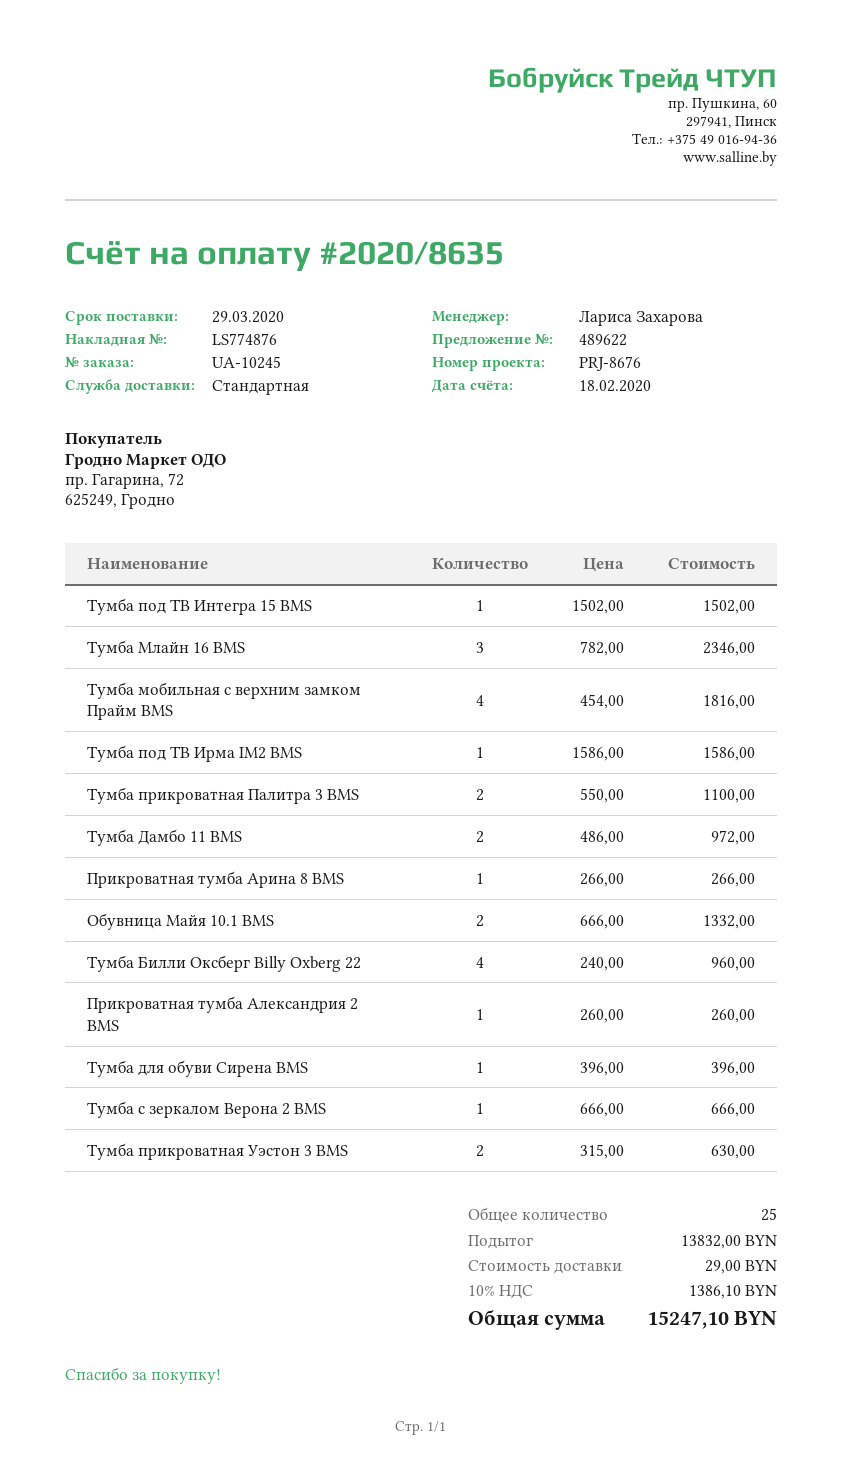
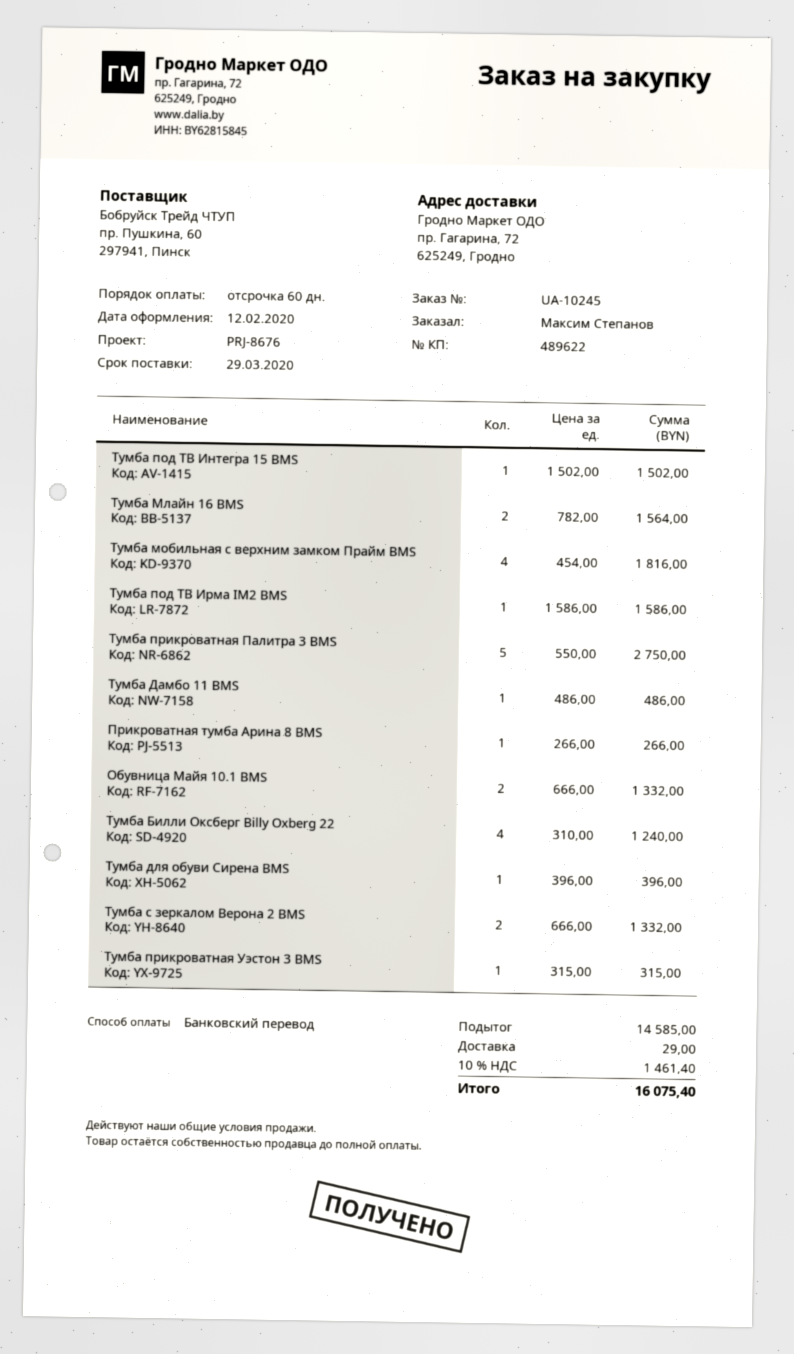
Тумба Млайн 16 BMS: 3 x 782.00 = 2346.00 -> 2 x 782.00 = 1564.00
Тумба прикроватная Палитра 3 BMS: 2 x 550.00 = 1100.00 -> 5 x 550.00 = 2750.00
Тумба Дамбо 11 BMS: 2 x 486.00 = 972.00 -> 1 x 486.00 = 486.00
Тумба Билли Оксберг Billy Oxberg 22: 4 x 240.00 = 960.00 -> 4 x 310.00 = 1240.00
Прикроватная тумба Александрия 2 BMS: 1 x 260.00 = 260.00 -> none
Тумба с зеркалом Верона 2 BMS: 1 x 666.00 = 666.00 -> 2 x 666.00 = 1332.00
Тумба прикроватная Уэстон 3 BMS: 2 x 315.00 = 630.00 -> 1 x 315.00 = 315.00
subtotal: 13832.00 -> 14585.00
tax: 10% = 1386.10 -> 10% = 1461.40
total: 15247.10 -> 16075.40

